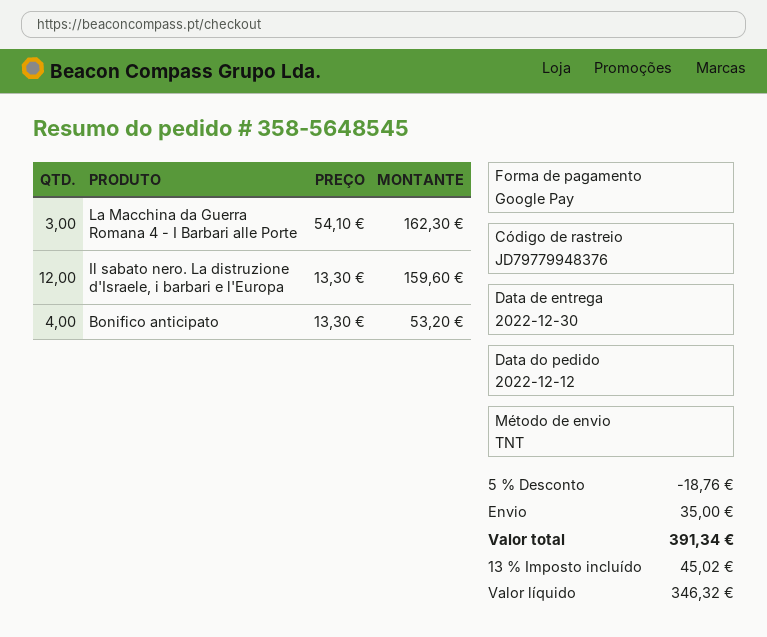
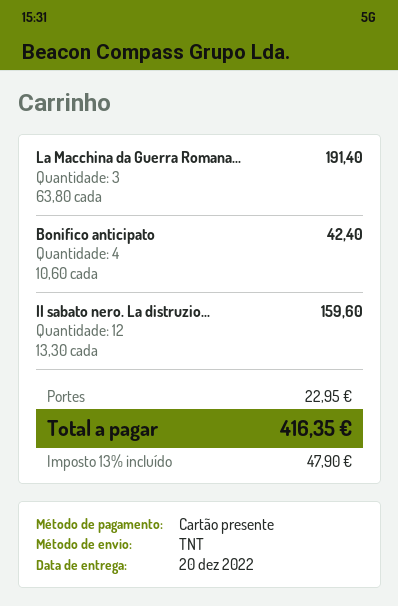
delivery date: 2022-12-30 -> 2022-12-20
payment method: Google Pay -> gift card
La Macchina da Guerra Romana 4 - I Barbari alle Porte: 3 x 54.10 = 162.30 -> 3 x 63.80 = 191.40
Bonifico anticipato: 4 x 13.30 = 53.20 -> 4 x 10.60 = 42.40
discount: 5% = 18.76 -> none
shipping: 35.00 -> 22.95
tax: 13% = 45.02 -> 13% = 47.90
total: 391.34 -> 416.35

